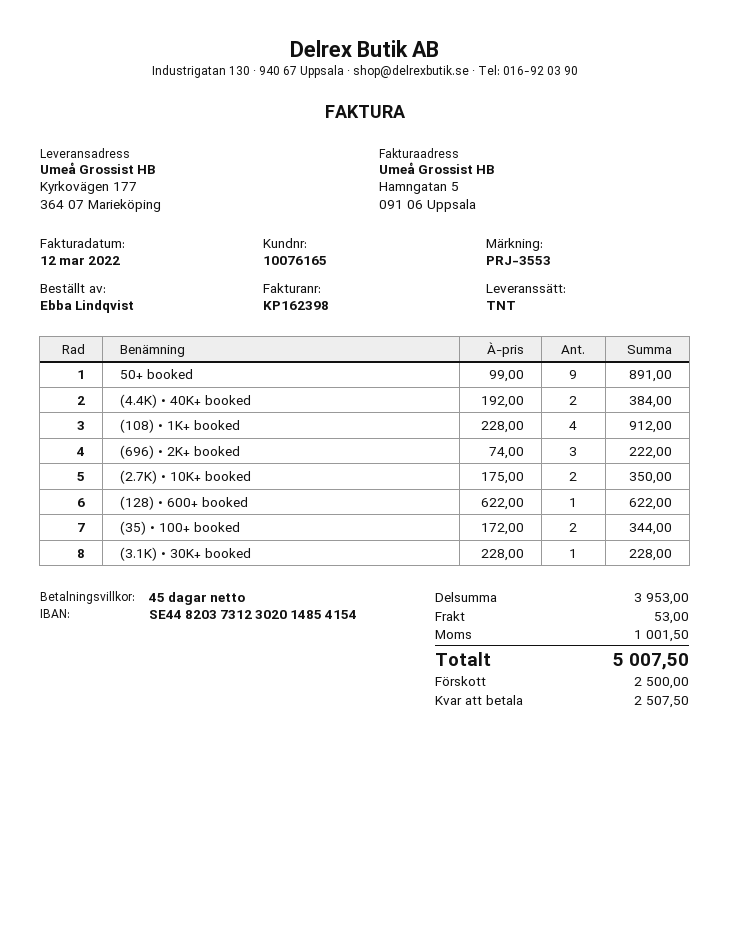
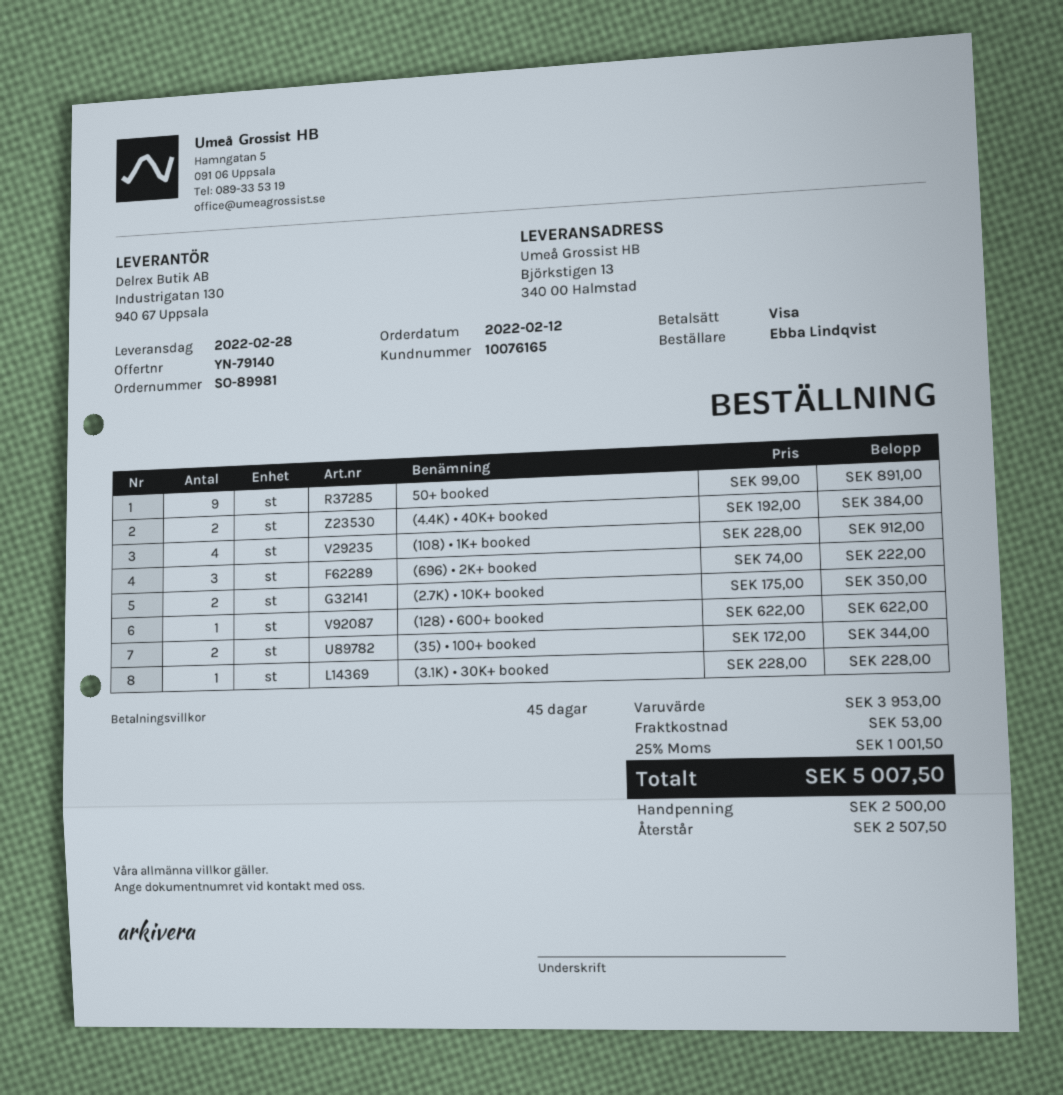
ship to: Kyrkovägen 177, 364 07 Marieköping -> Björkstigen 13, 340 00 Halmstad

